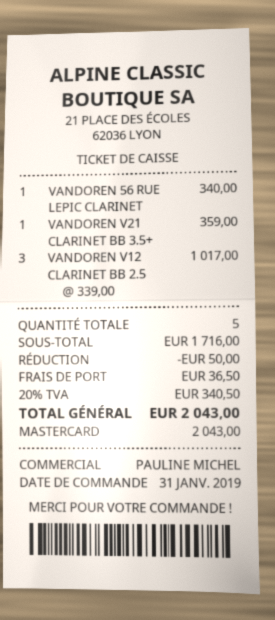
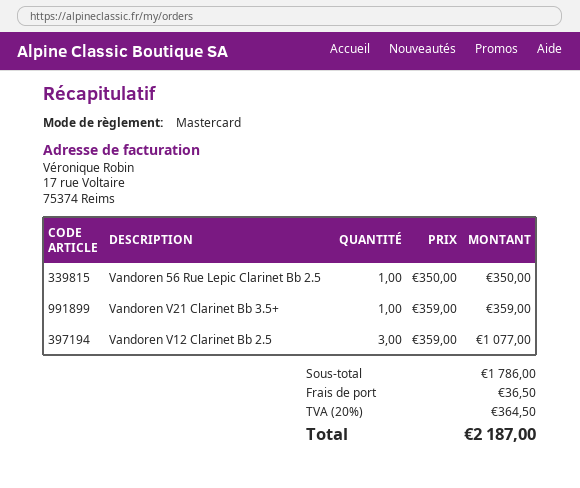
VANDOREN 56 RUE LEPIC CLARINET: 1 x 340.00 = 340.00 -> 1 x 350.00 = 350.00
VANDOREN V12 CLARINET BB 2.5: 3 x 339.00 = 1017.00 -> 3 x 359.00 = 1077.00
subtotal: 1716.00 -> 1786.00
discount: 50.00 -> none
tax: 20% = 340.50 -> 20% = 364.50
total: 2043.00 -> 2187.00

